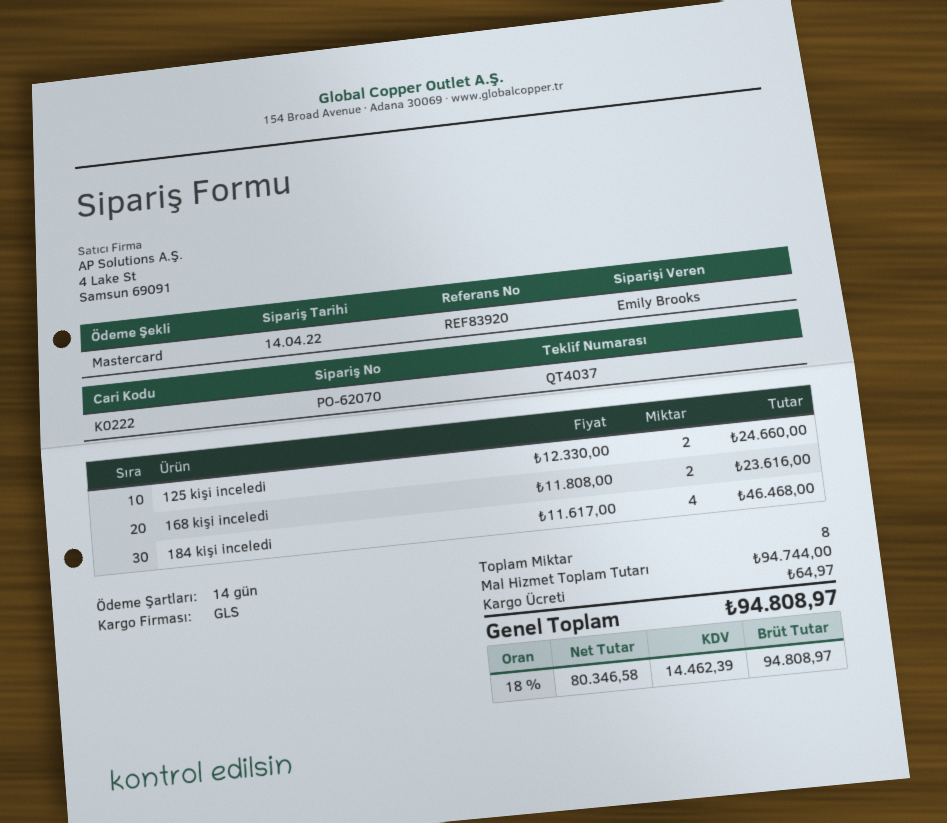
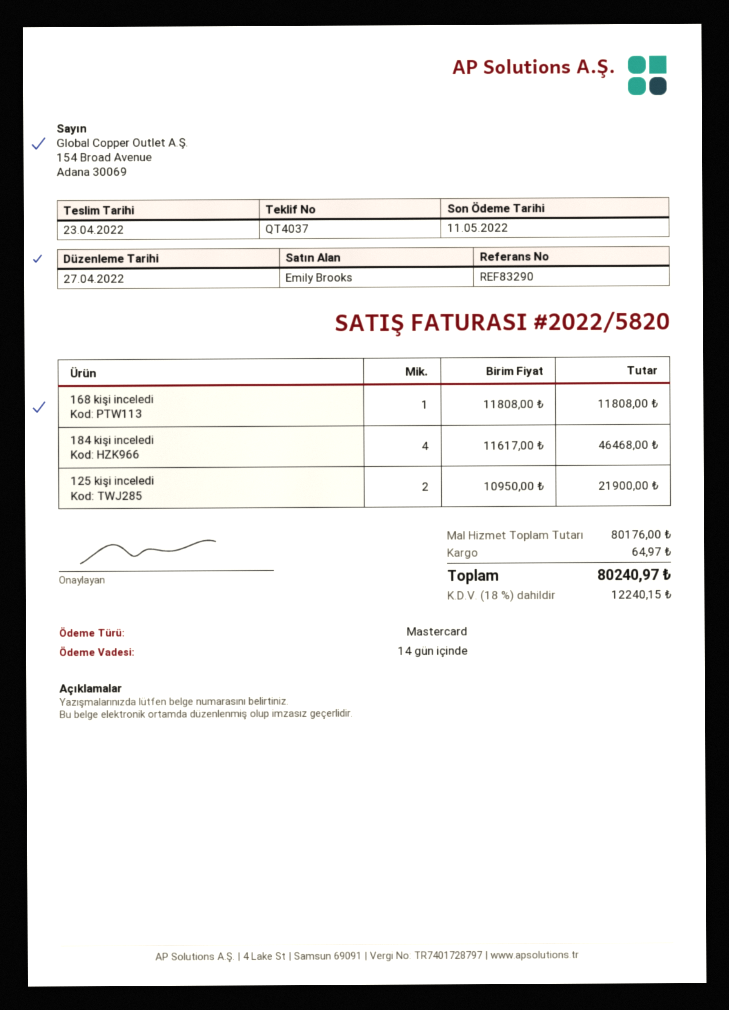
reference: REF83920 -> REF83290
125 kişi inceledi: 2 x 12330.00 = 24660.00 -> 2 x 10950.00 = 21900.00
168 kişi inceledi: 2 x 11808.00 = 23616.00 -> 1 x 11808.00 = 11808.00
subtotal: 94744.00 -> 80176.00
tax: 18% = 14462.39 -> 18% = 12240.15
total: 94808.97 -> 80240.97

